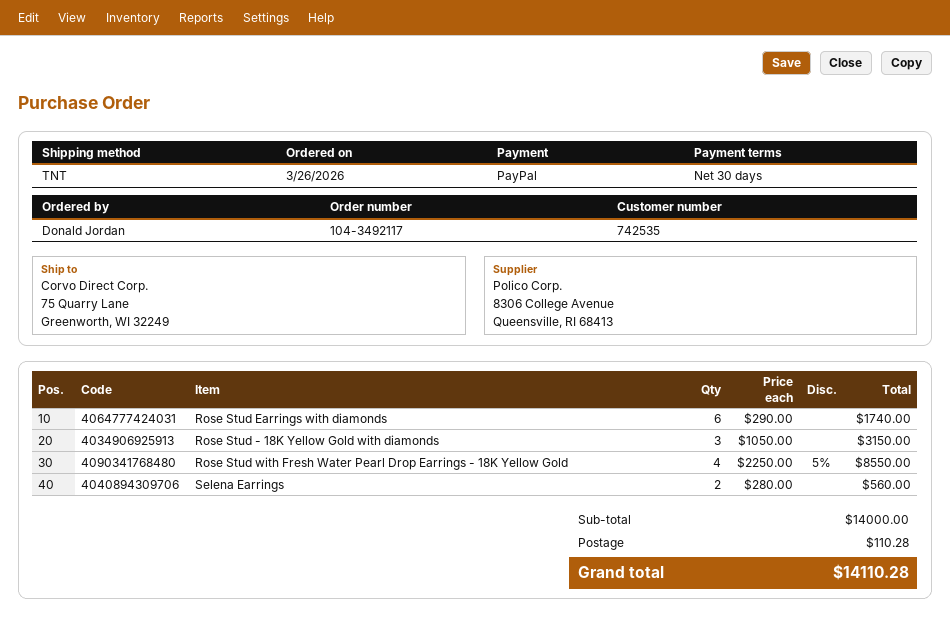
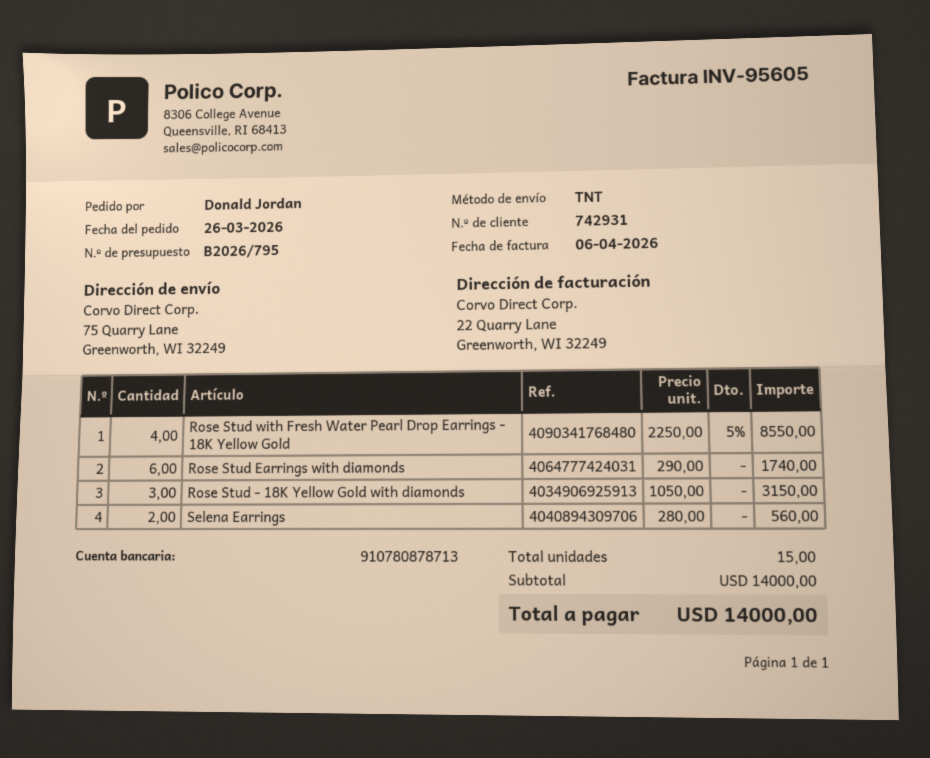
customer number: 742535 -> 742931
shipping: 110.28 -> none
total: 14110.28 -> 14000.00

